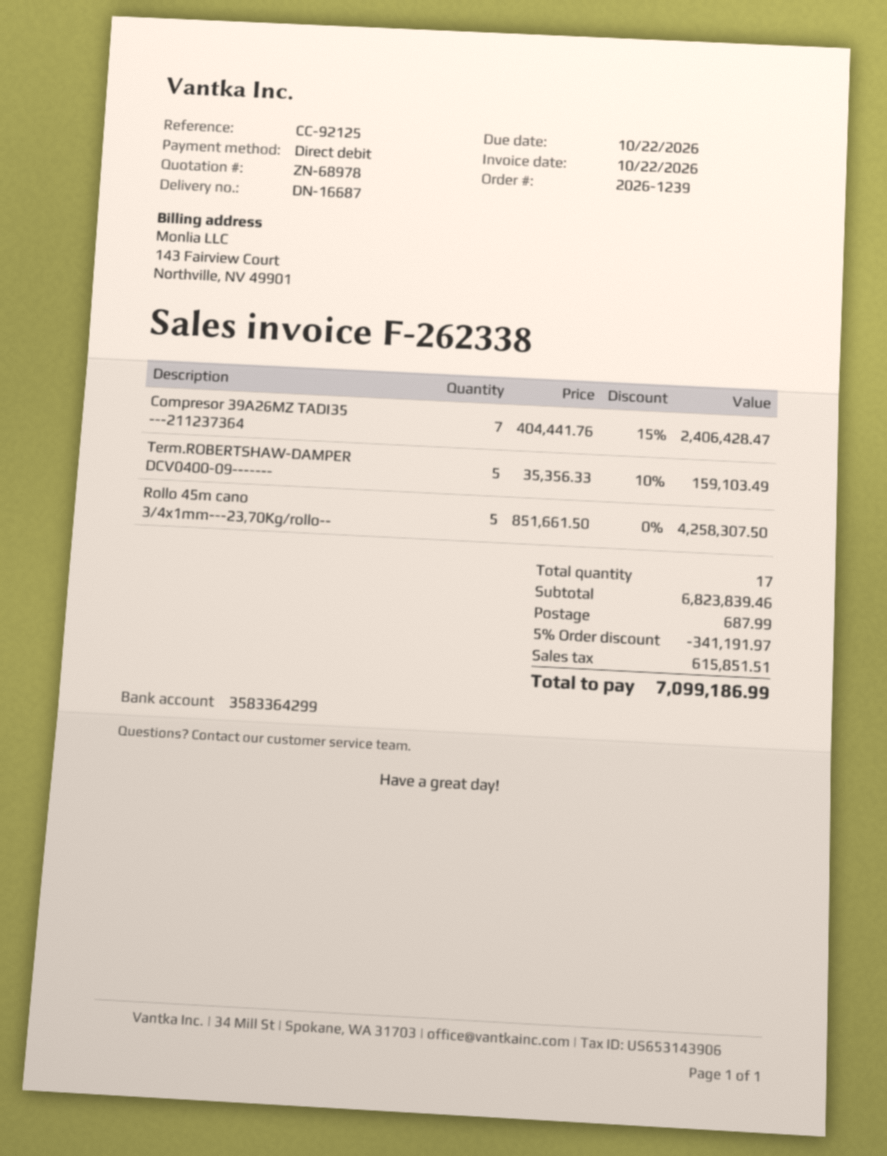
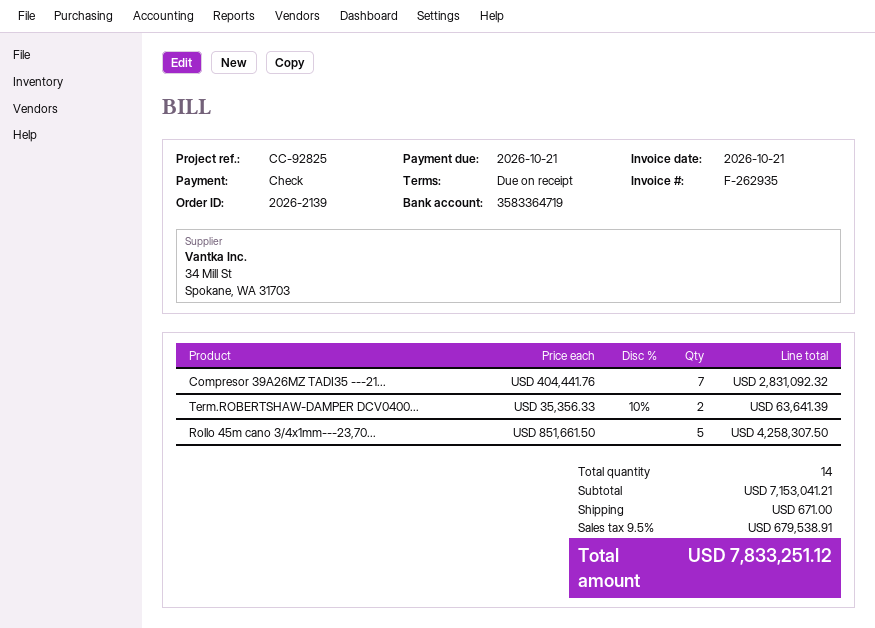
order number: 2026-1239 -> 2026-2139
invoice number: F-262338 -> F-262935
invoice date: 2026-10-22 -> 2026-10-21
due date: 2026-10-22 -> 2026-10-21
reference: CC-92125 -> CC-92825
payment method: direct debit -> cheque
bank account: 3583364299 -> 3583364719
Compresor 39A26MZ TADI35 ---211237364: 7 x 404441.76 - 15% = 2406428.47 -> 7 x 404441.76 = 2831092.32
Term.ROBERTSHAW-DAMPER DCV0400-09-------: 5 x 35356.33 - 10% = 159103.49 -> 2 x 35356.33 - 10% = 63641.39
total quantity: 17 -> 14
subtotal: 6823839.46 -> 7153041.21
discount: 5% = 341191.97 -> none
shipping: 687.99 -> 671.00
tax: 615851.51 -> 679538.91
total: 7099186.99 -> 7833251.12

